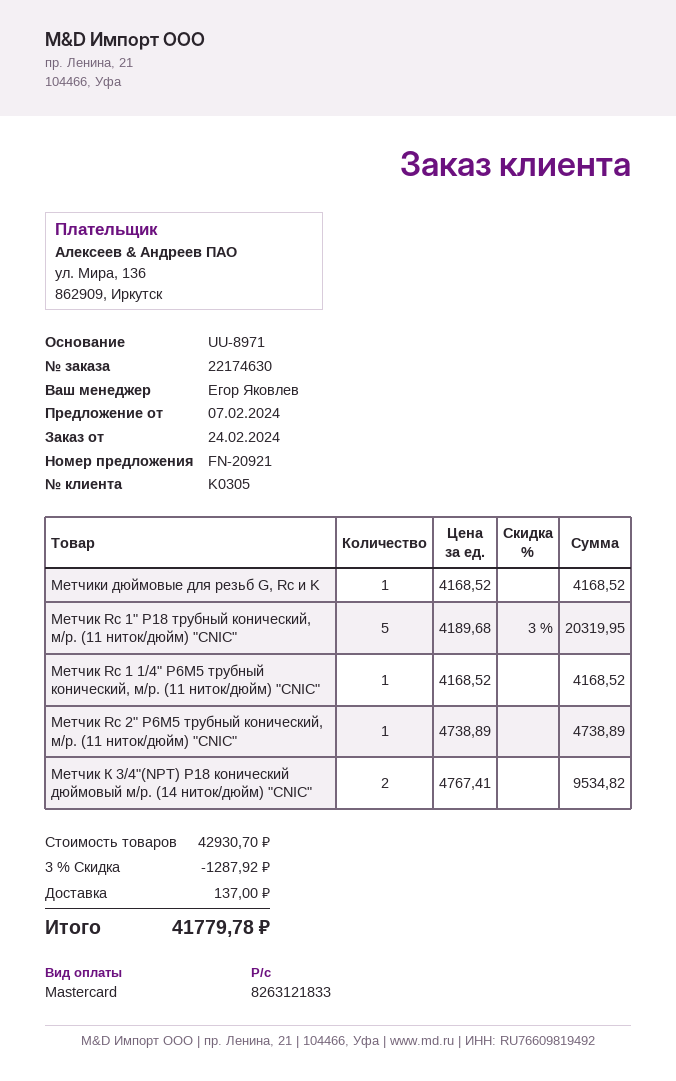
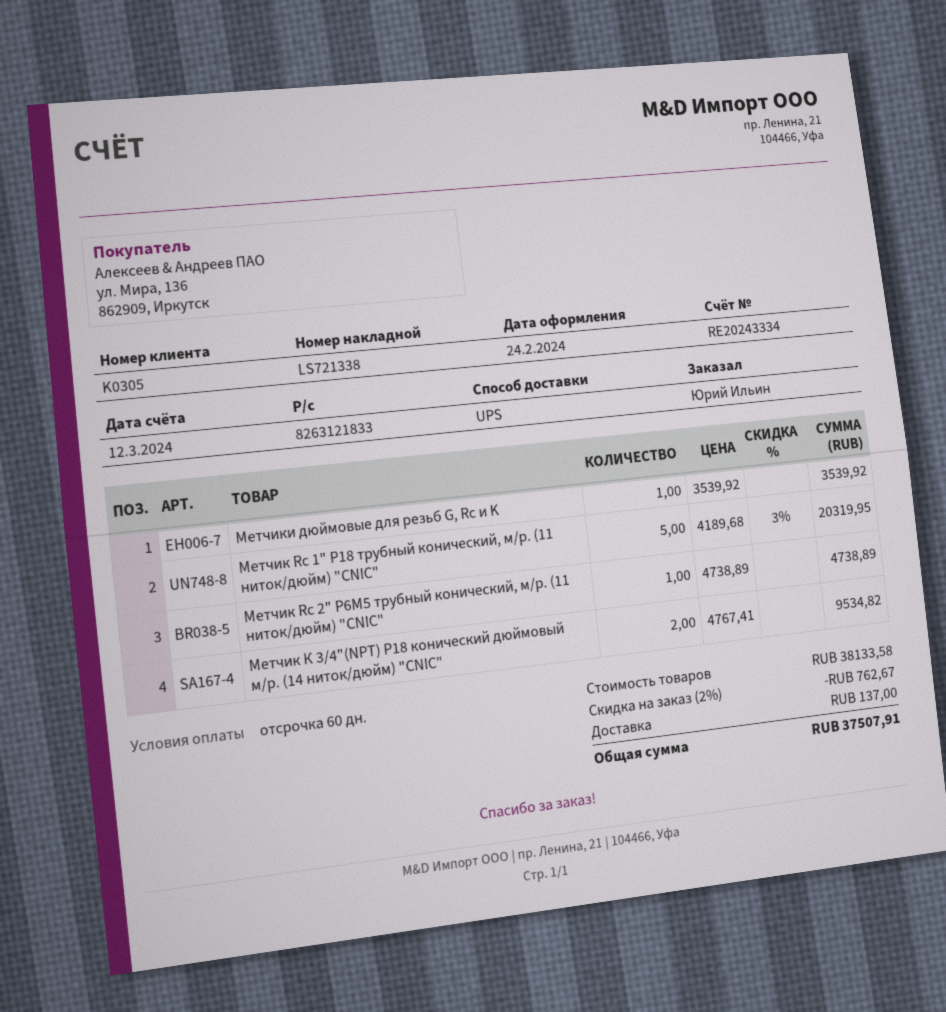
Метчики дюймовые для резьб G, Rc и K: 1 x 4168.52 = 4168.52 -> 1 x 3539.92 = 3539.92
Метчик Rc 1 1/4" Р6М5 трубный конический, м/р. (11 ниток/дюйм) "CNIC": 1 x 4168.52 = 4168.52 -> none
subtotal: 42930.70 -> 38133.58
discount: 3% = 1287.92 -> 2% = 762.67
total: 41779.78 -> 37507.91

